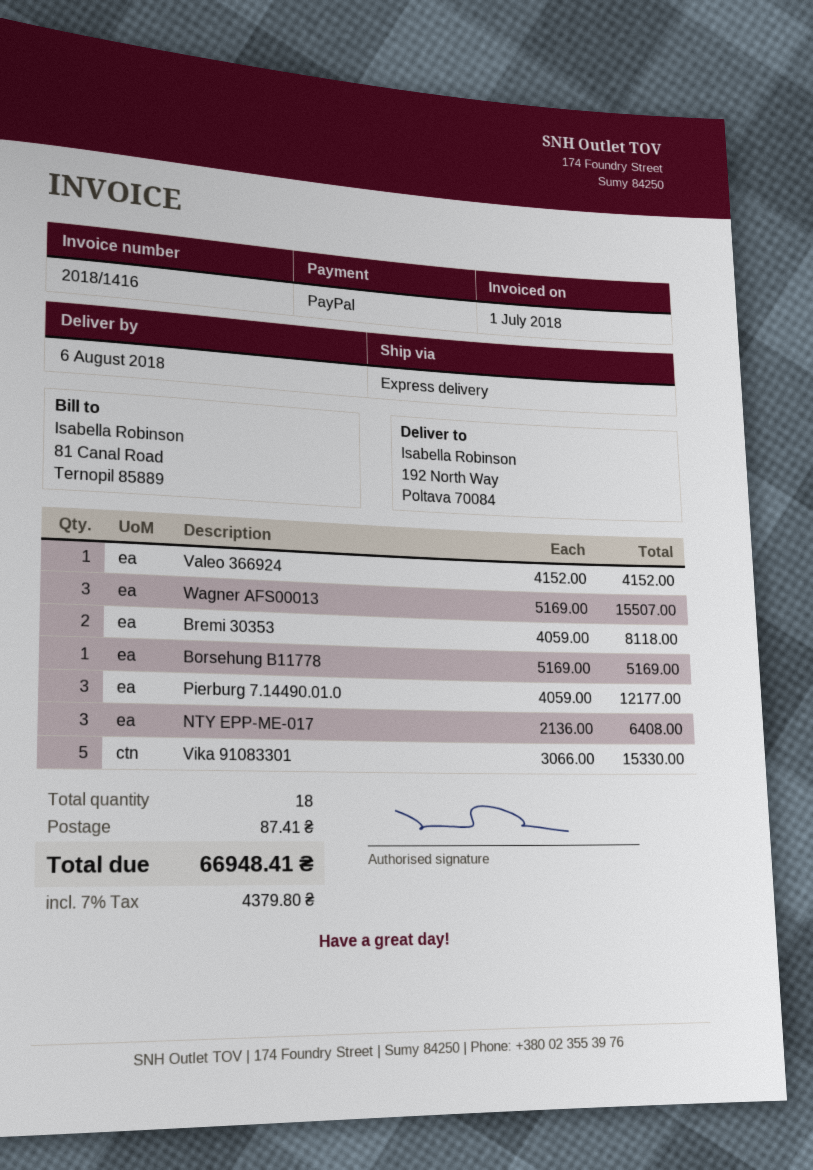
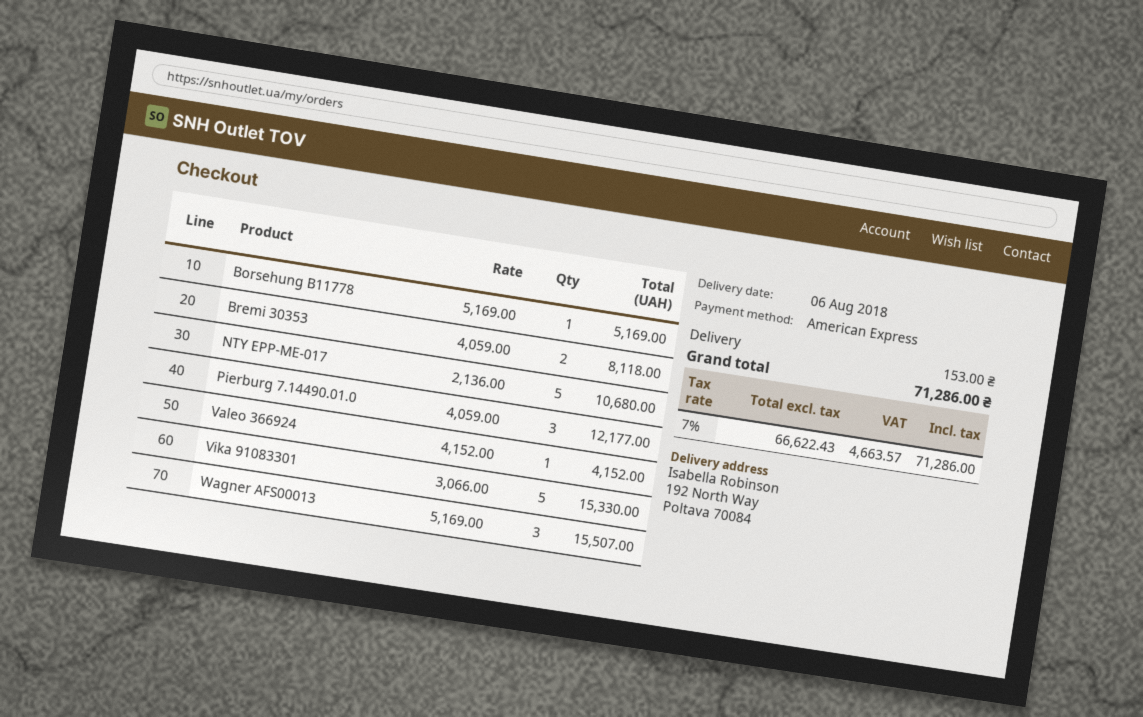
payment method: PayPal -> American Express
NTY EPP-ME-017: 3 x 2136.00 = 6408.00 -> 5 x 2136.00 = 10680.00
shipping: 87.41 -> 153.00
tax: 7% = 4379.80 -> 7% = 4663.57
total: 66948.41 -> 71286.00

